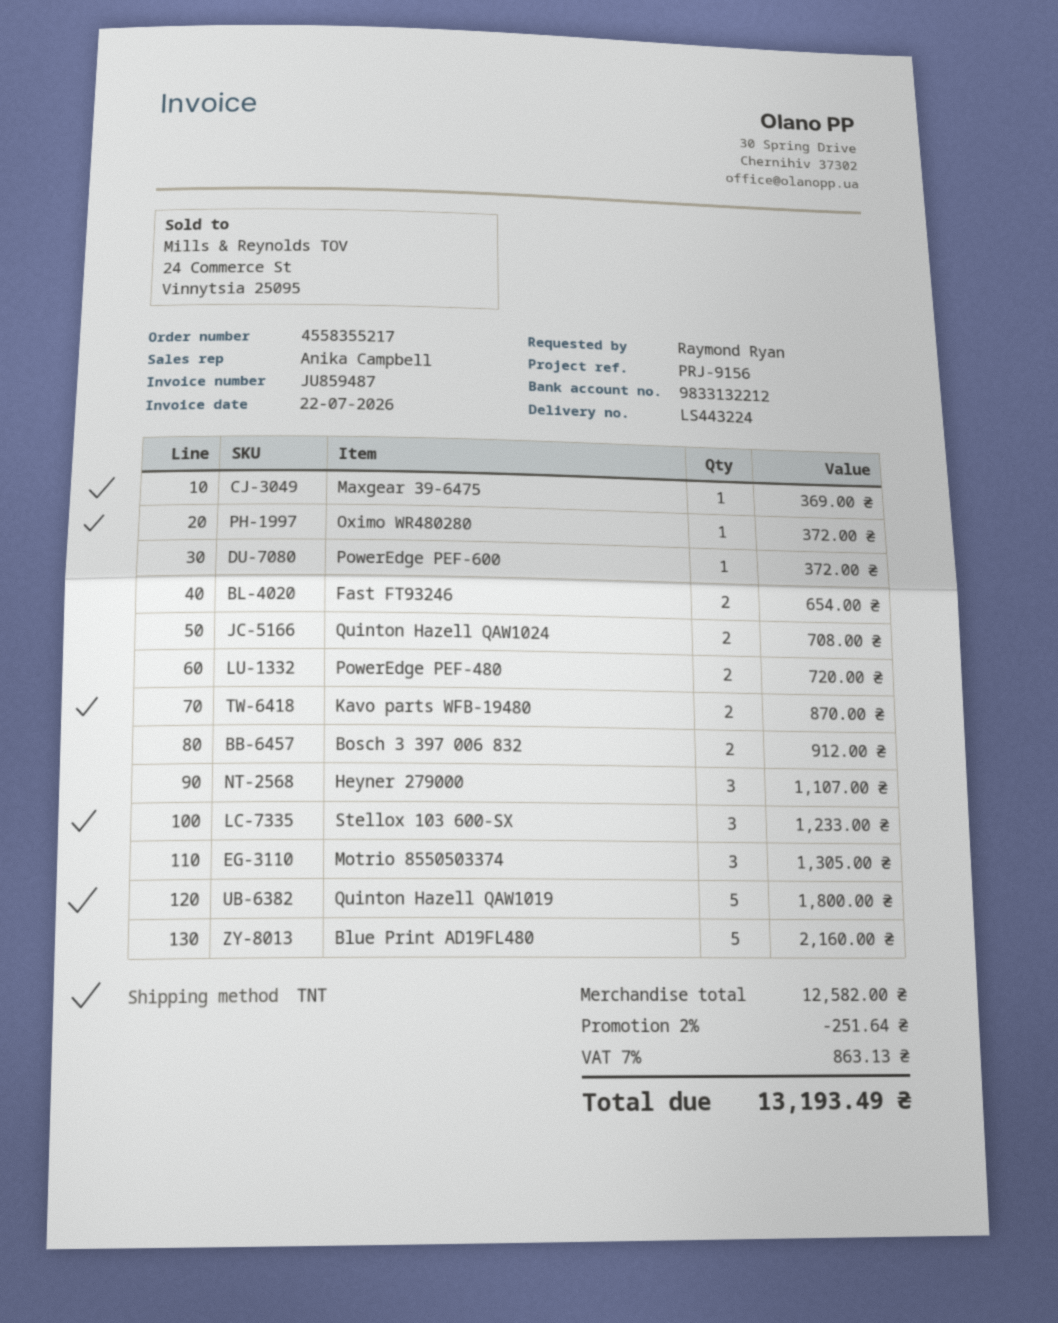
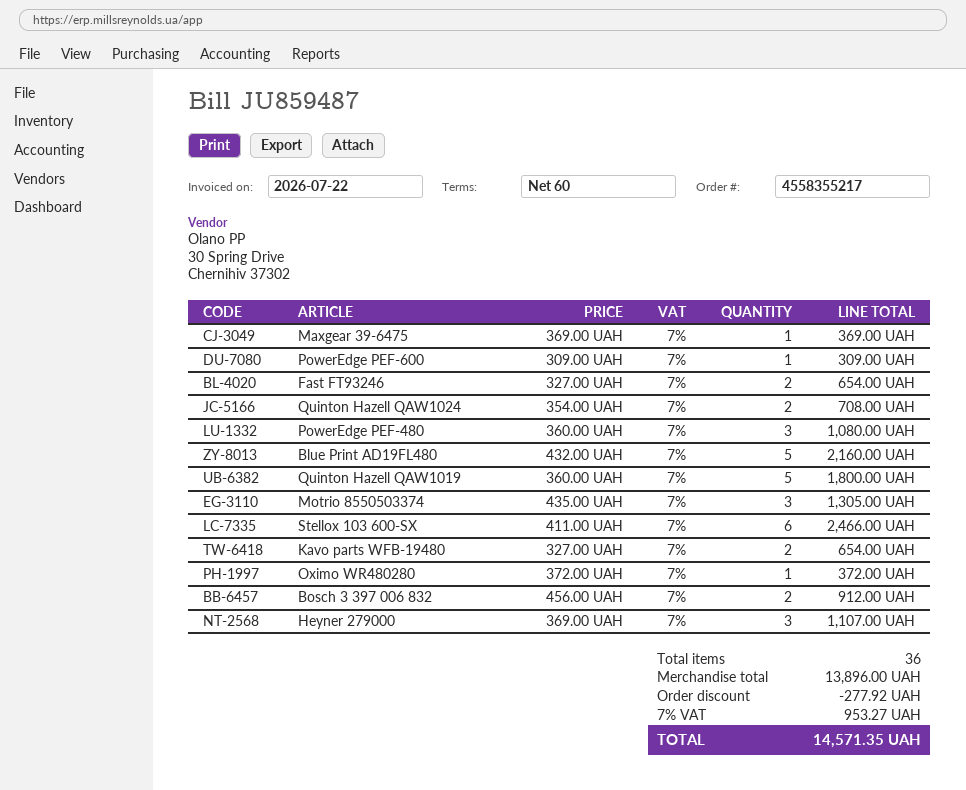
PowerEdge PEF-600: 1 for 372.00 -> 1 for 309.00
PowerEdge PEF-480: 2 for 720.00 -> 3 for 1080.00
Kavo parts WFB-19480: 2 for 870.00 -> 2 for 654.00
Stellox 103 600-SX: 3 for 1233.00 -> 6 for 2466.00
subtotal: 12582.00 -> 13896.00
discount: 251.64 -> 277.92
tax: 7% = 863.13 -> 7% = 953.27
total: 13193.49 -> 14571.35

